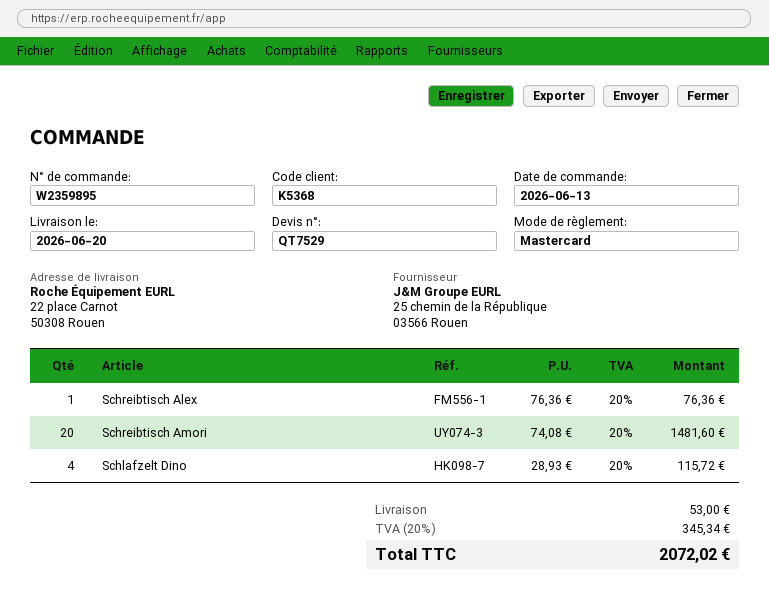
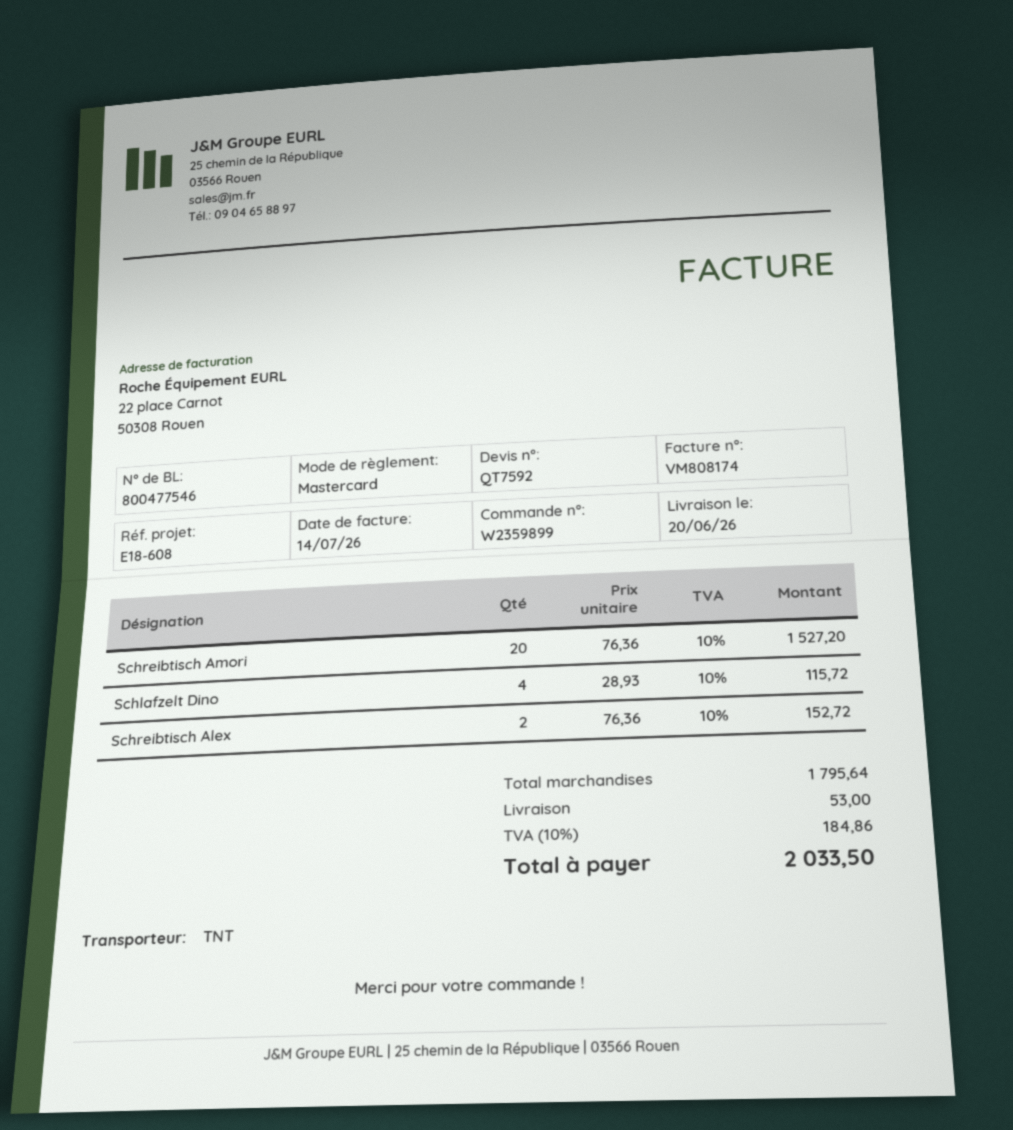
quote number: QT7529 -> QT7592
order number: W2359895 -> W2359899
Schreibtisch Alex: 1 x 76.36 = 76.36 -> 2 x 76.36 = 152.72
Schreibtisch Amori: 20 x 74.08 = 1481.60 -> 20 x 76.36 = 1527.20
tax: 20% = 345.34 -> 10% = 184.86
total: 2072.02 -> 2033.50

